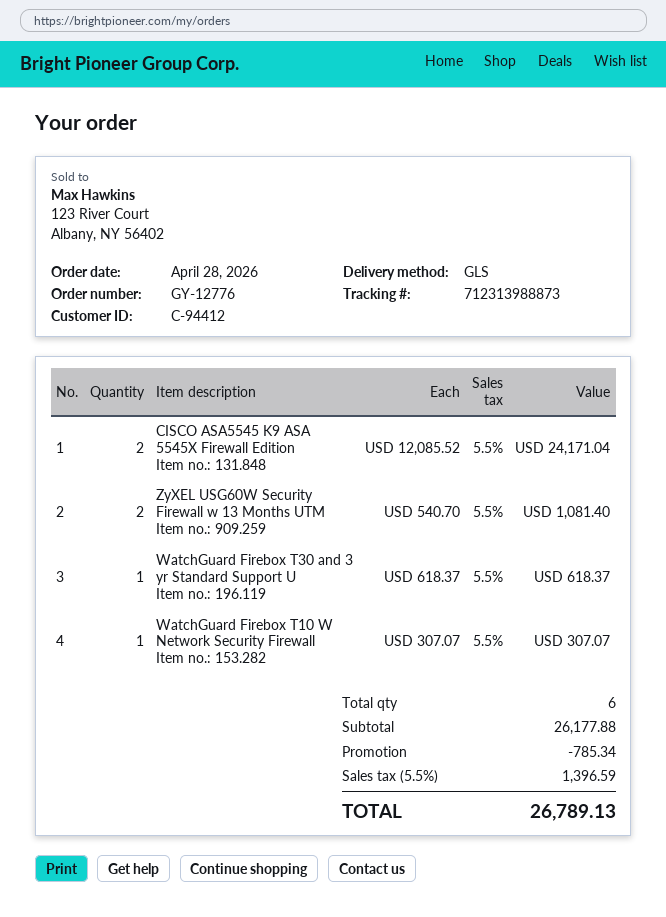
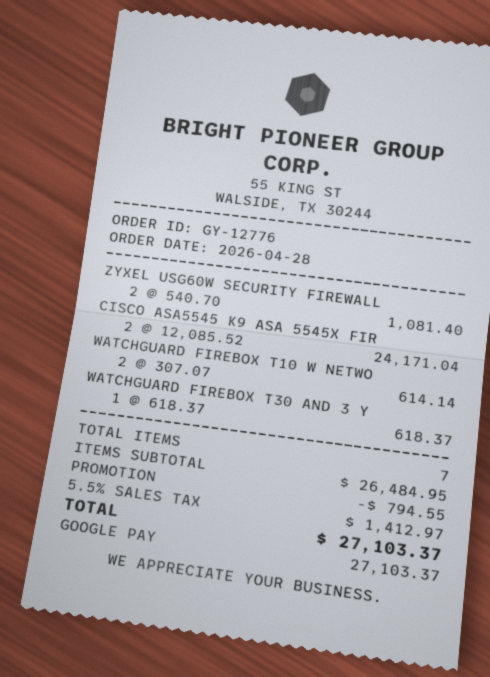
WatchGuard Firebox T10 W Network Security Firewall: 1 x 307.07 = 307.07 -> 2 x 307.07 = 614.14
total quantity: 6 -> 7
subtotal: 26177.88 -> 26484.95
discount: 785.34 -> 794.55
tax: 5.5% = 1396.59 -> 5.5% = 1412.97
total: 26789.13 -> 27103.37

